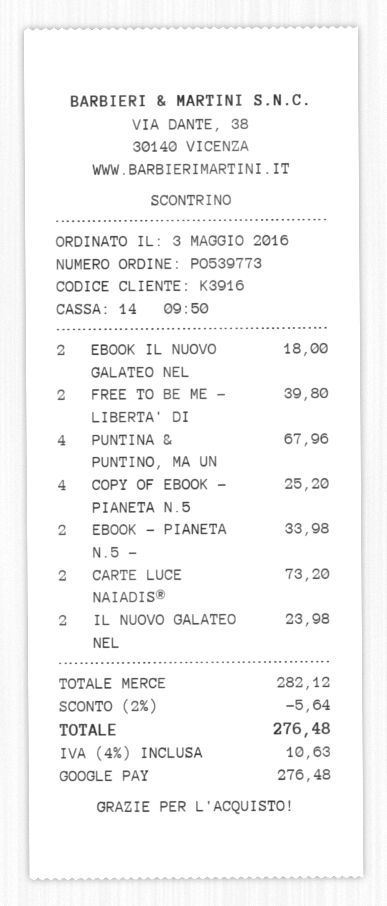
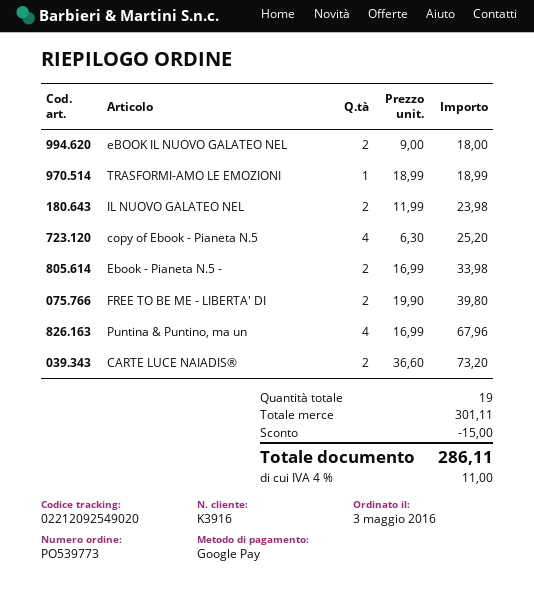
TRASFORMI-AMO LE EMOZIONI: none -> 1 for 18.99
subtotal: 282.12 -> 301.11
discount: 5.64 -> 15.00
tax: 4% = 10.63 -> 4% = 11.00
total: 276.48 -> 286.11

